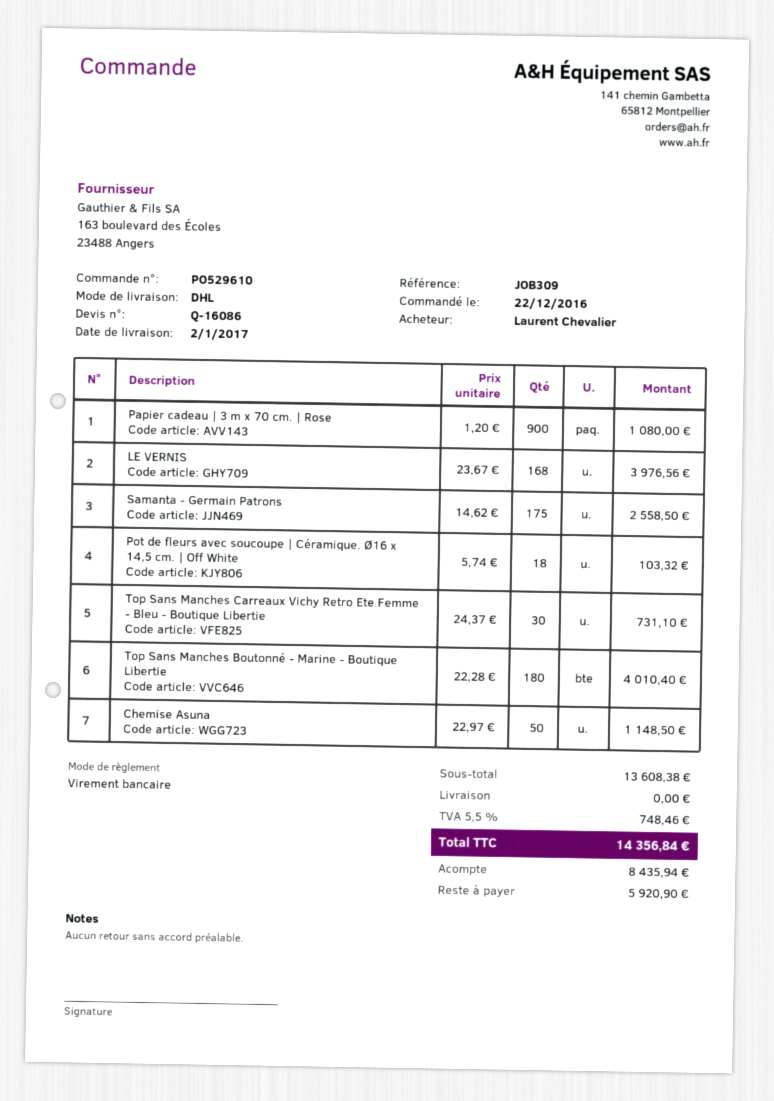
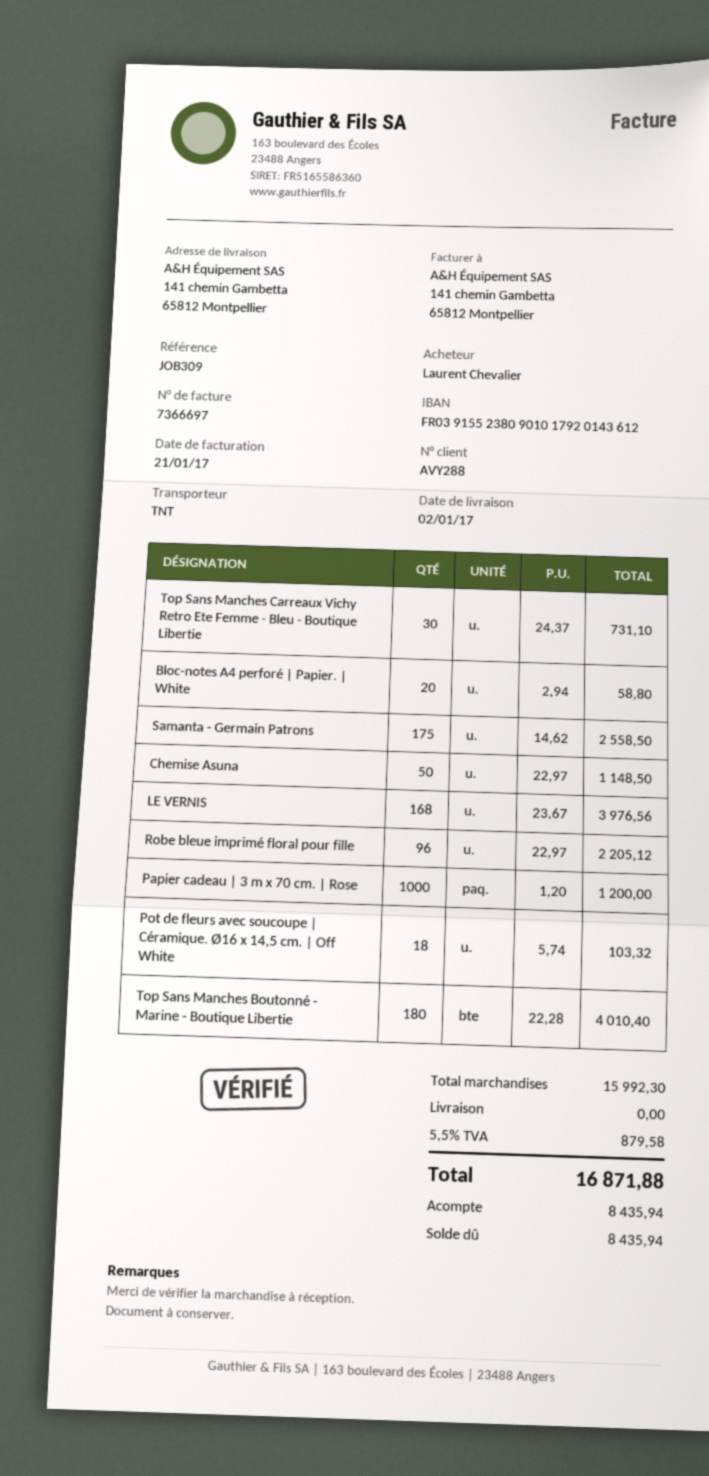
shipping method: DHL -> TNT
Papier cadeau | 3 m x 70 cm. | Rose: 900 x 1.20 = 1080.00 -> 1000 x 1.20 = 1200.00
Bloc-notes A4 perforé | Papier. | White: none -> 20 x 2.94 = 58.80
Robe bleue imprimé floral pour fille: none -> 96 x 22.97 = 2205.12
subtotal: 13608.38 -> 15992.30
tax: 5.5% = 748.46 -> 5.5% = 879.58
total: 14356.84 -> 16871.88
balance: 5920.90 -> 8435.94

